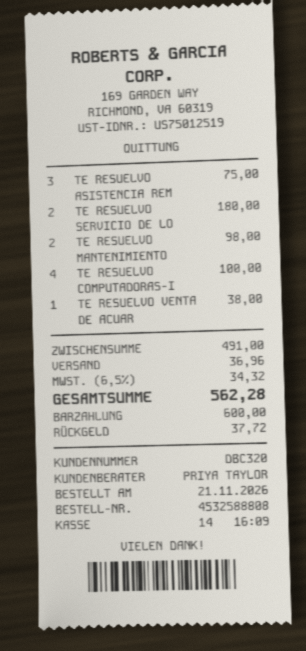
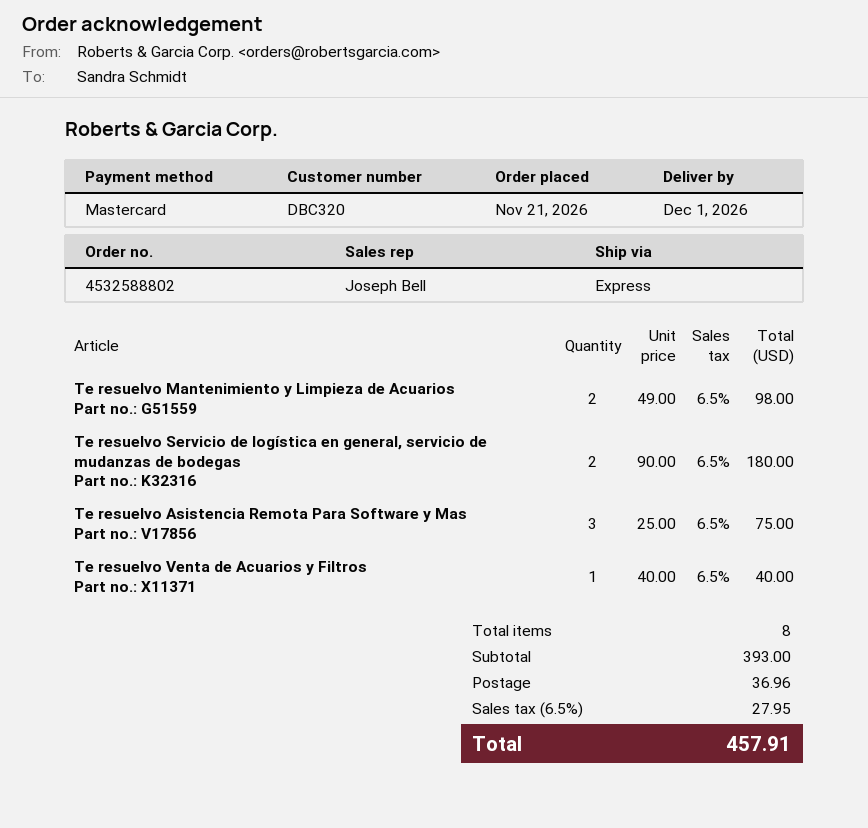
order number: 4532588808 -> 4532588802
sales rep: PRIYA TAYLOR -> Joseph Bell
payment method: cash -> Mastercard
TE RESUELVO COMPUTADORAS-I: 4 for 100.00 -> none
TE RESUELVO VENTA DE ACUAR: 1 for 38.00 -> 1 for 40.00
subtotal: 491.00 -> 393.00
tax: 6.5% = 34.32 -> 6.5% = 27.95
total: 562.28 -> 457.91

